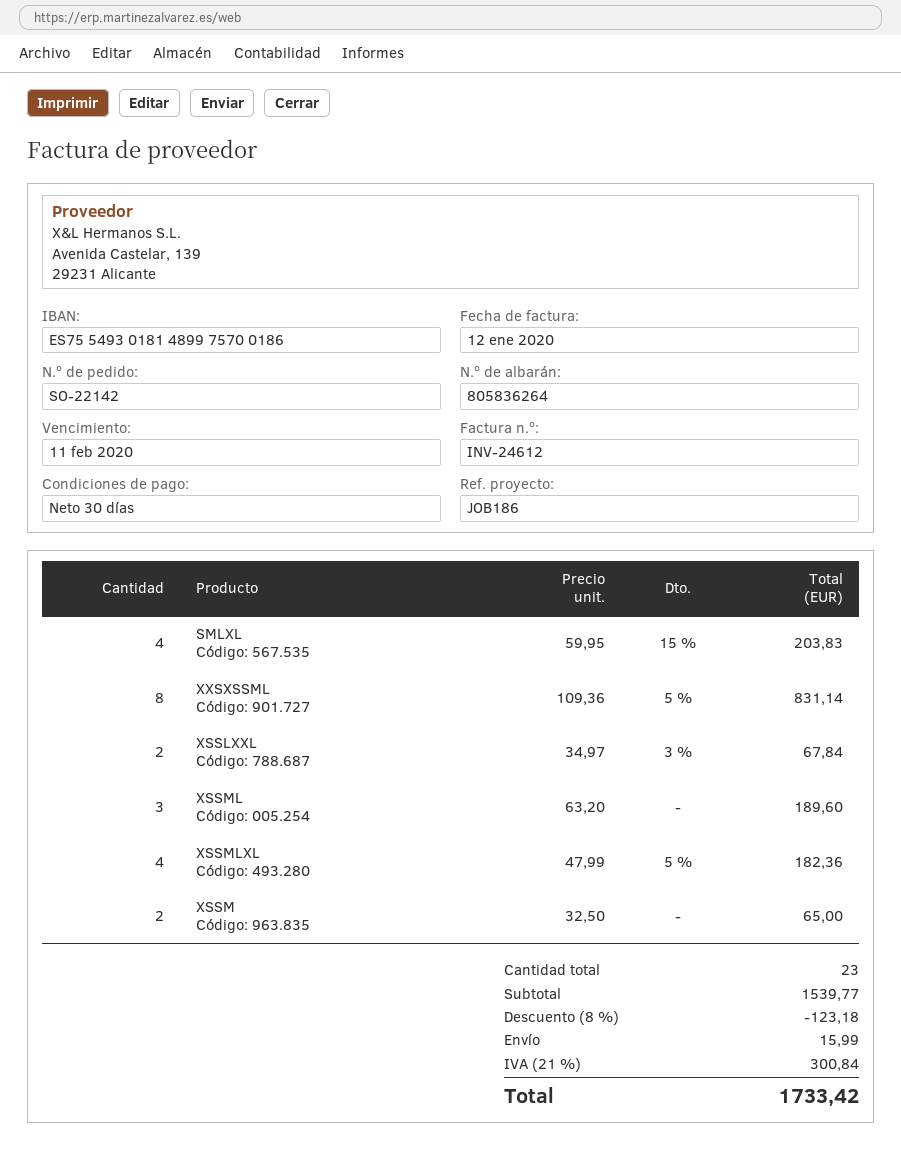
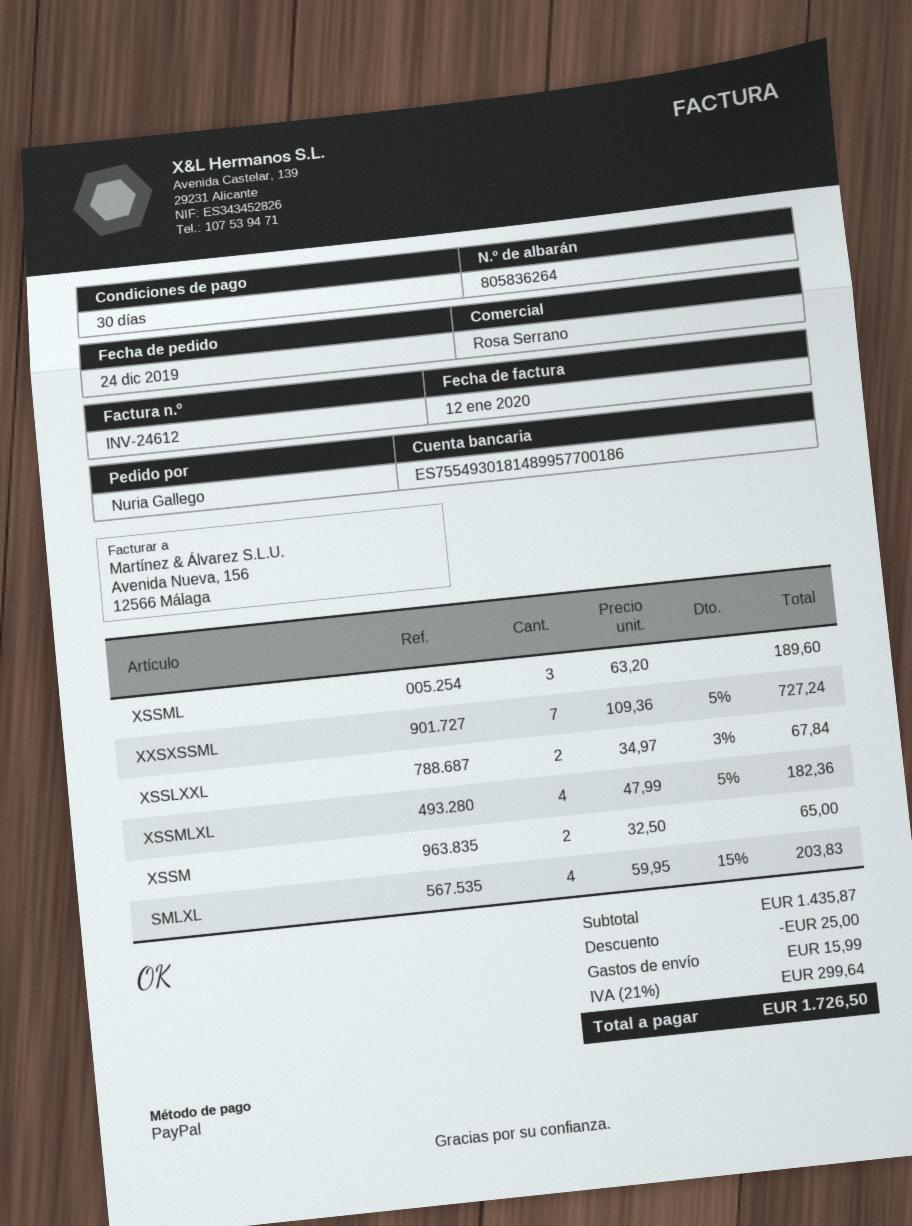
bank account: ES7554930181489975700186 -> ES7554930181489957700186
XXSXSSML: 8 x 109.36 - 5% = 831.14 -> 7 x 109.36 - 5% = 727.24
subtotal: 1539.77 -> 1435.87
discount: 123.18 -> 25.00
tax: 21% = 300.84 -> 21% = 299.64
total: 1733.42 -> 1726.50

